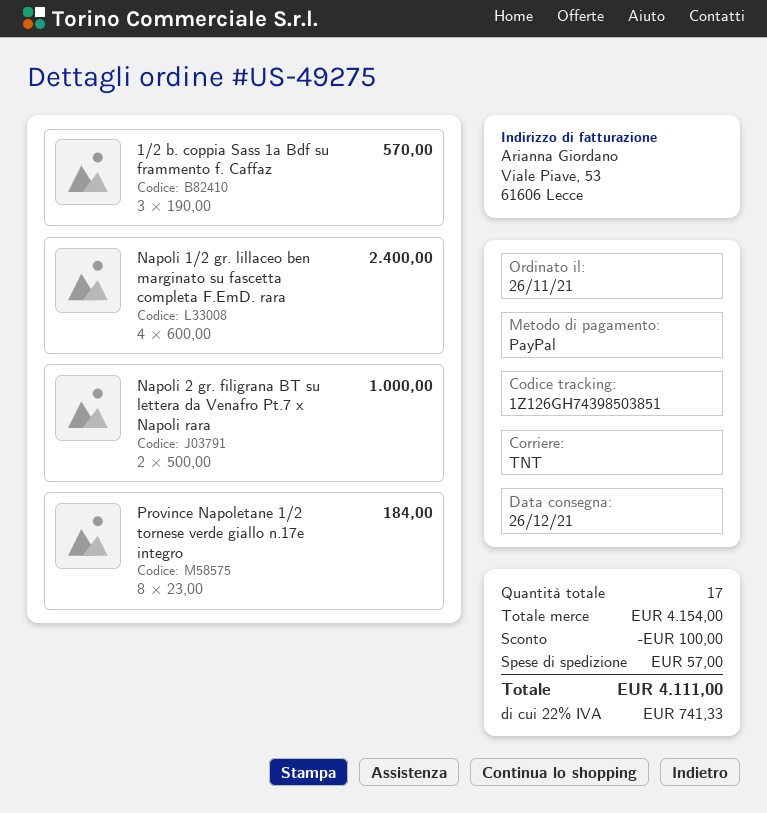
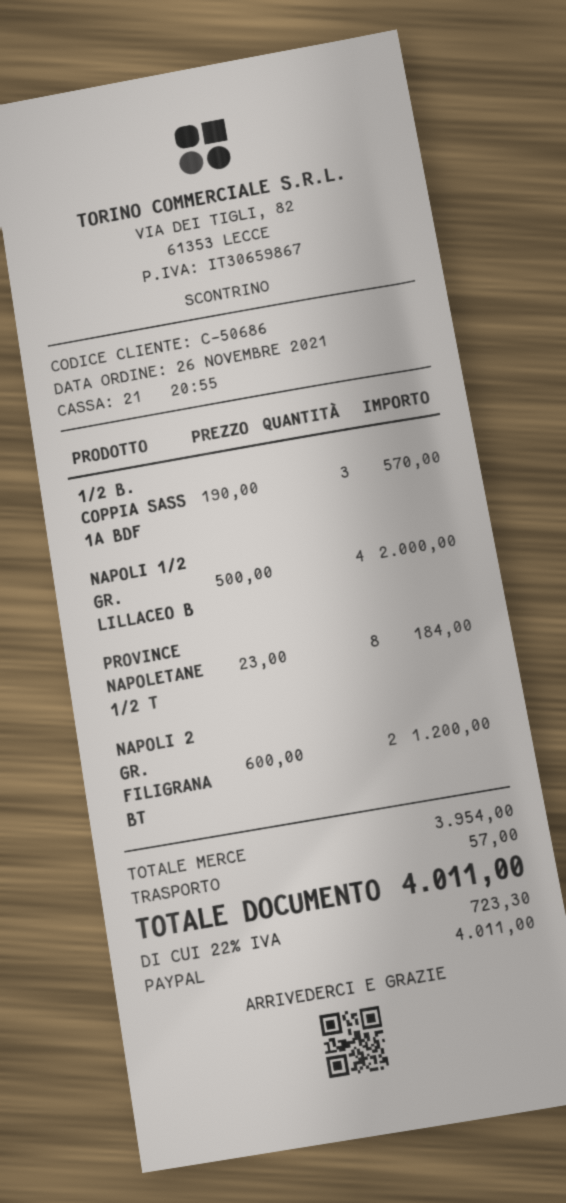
Napoli 1/2 gr. lillaceo ben marginato su fascetta completa F.EmD. rara: 4 x 600.00 = 2400.00 -> 4 x 500.00 = 2000.00
Napoli 2 gr. filigrana BT su lettera da Venafro Pt.7 x Napoli rara: 2 x 500.00 = 1000.00 -> 2 x 600.00 = 1200.00
subtotal: 4154.00 -> 3954.00
discount: 100.00 -> none
tax: 22% = 741.33 -> 22% = 723.30
total: 4111.00 -> 4011.00

